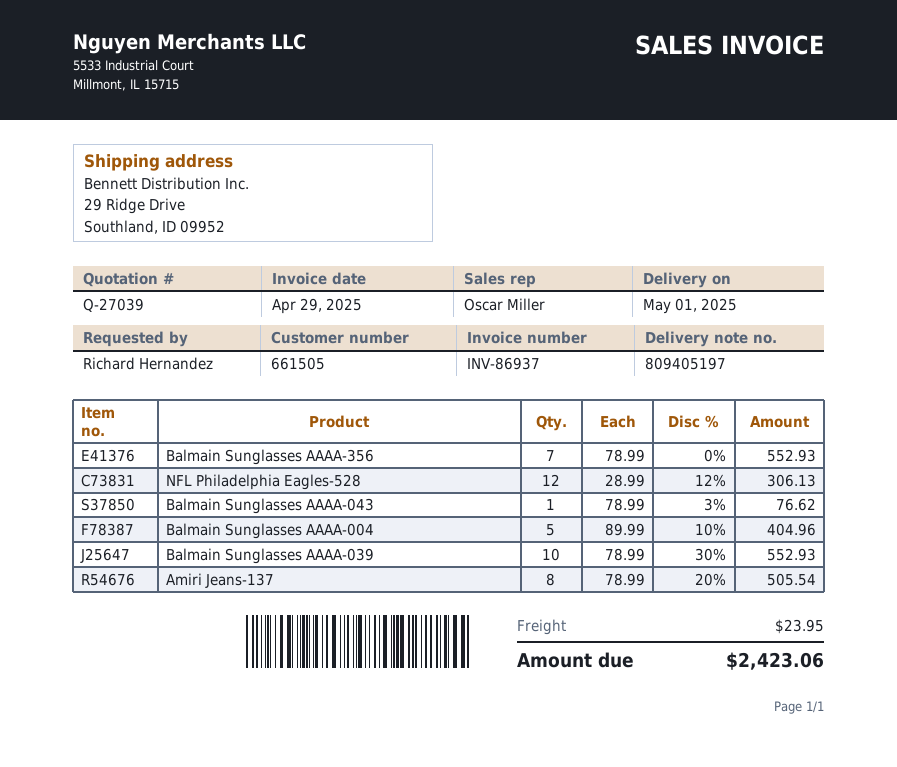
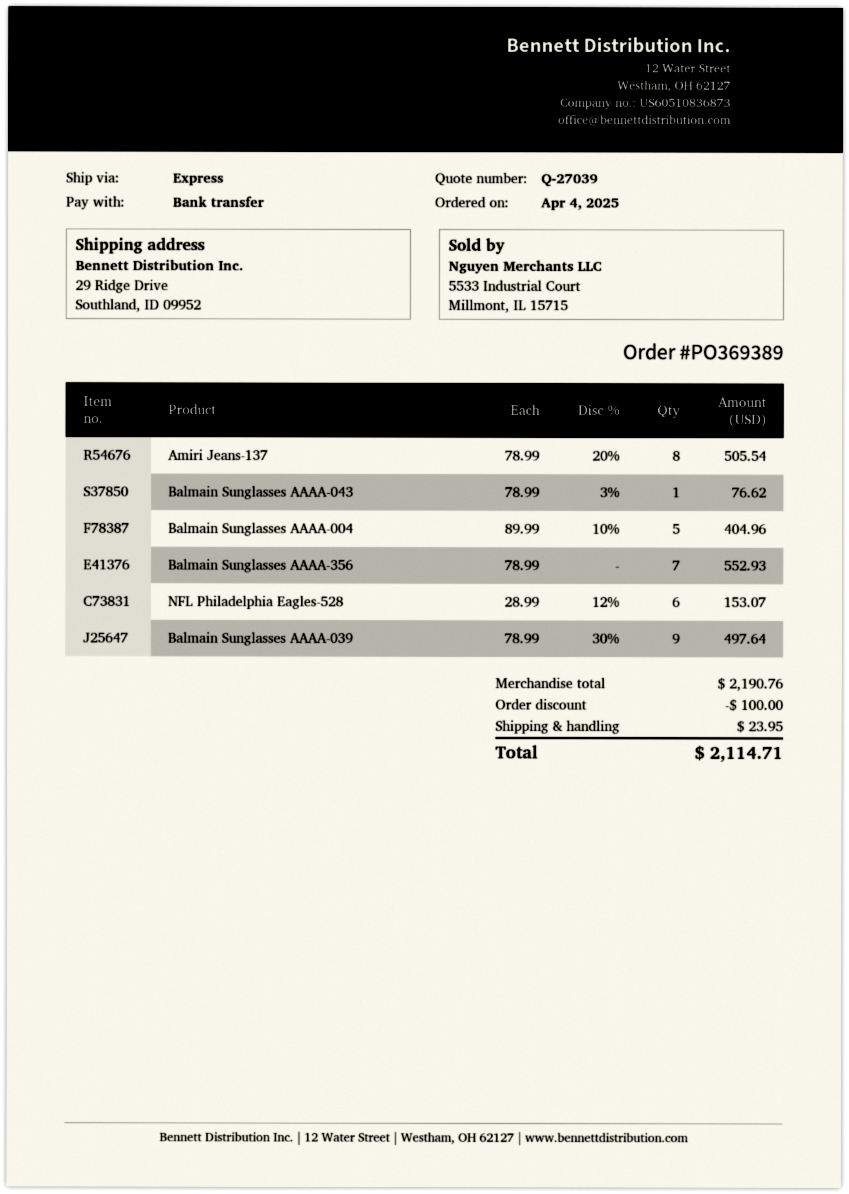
NFL Philadelphia Eagles-528: 12 x 28.99 - 12% = 306.13 -> 6 x 28.99 - 12% = 153.07
Balmain Sunglasses AAAA-039: 10 x 78.99 - 30% = 552.93 -> 9 x 78.99 - 30% = 497.64
discount: none -> 100.00
total: 2423.06 -> 2114.71

